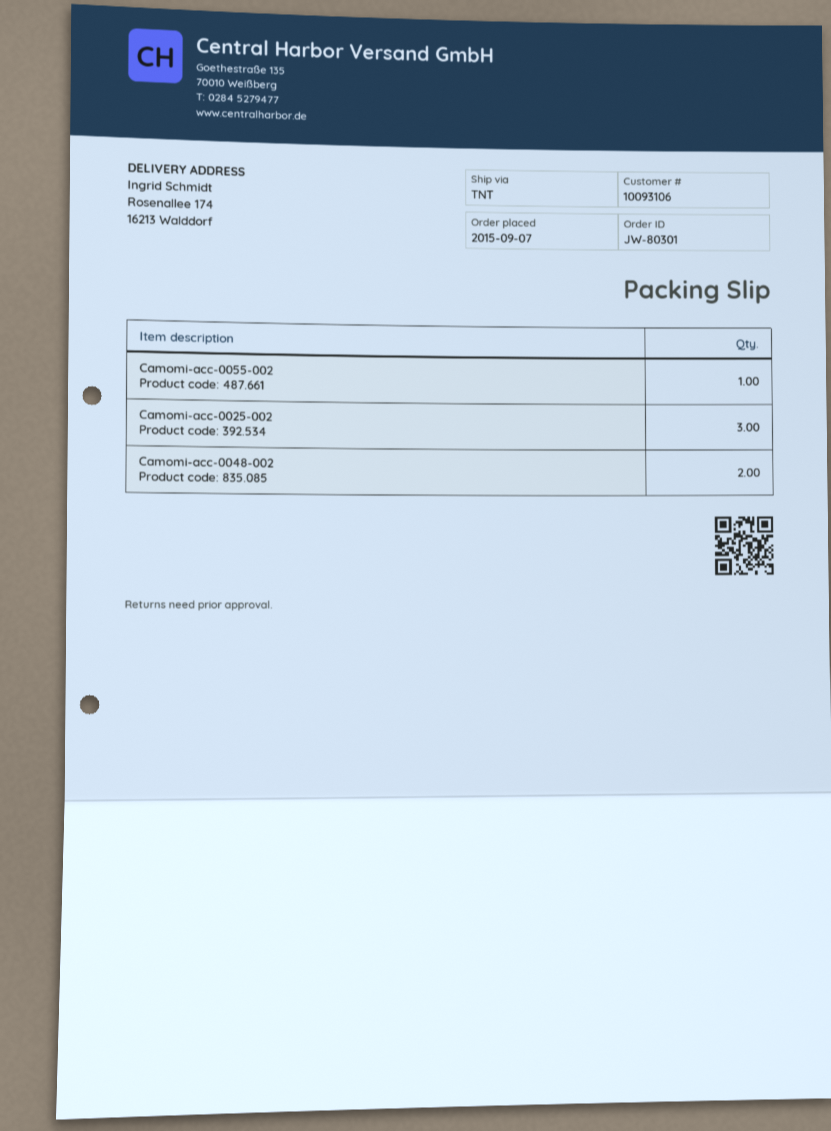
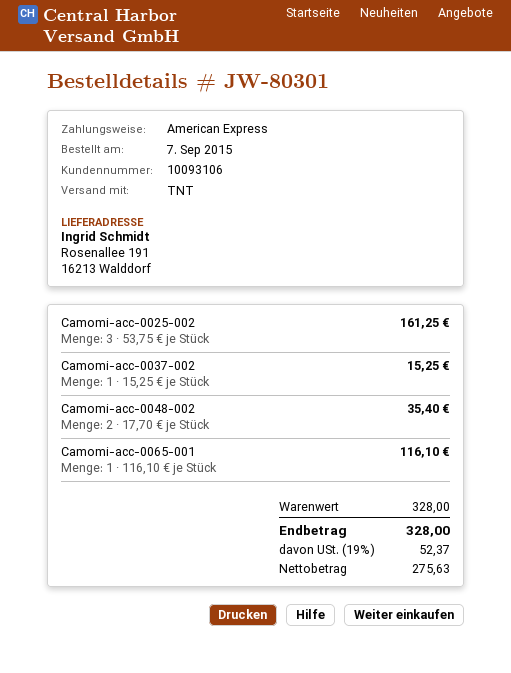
ship to: Rosenallee 174, 16213 Walddorf -> Rosenallee 191, 16213 Walddorf
Camomi-acc-0055-002: 1 -> none
Camomi-acc-0037-002: none -> 1
Camomi-acc-0065-001: none -> 1

